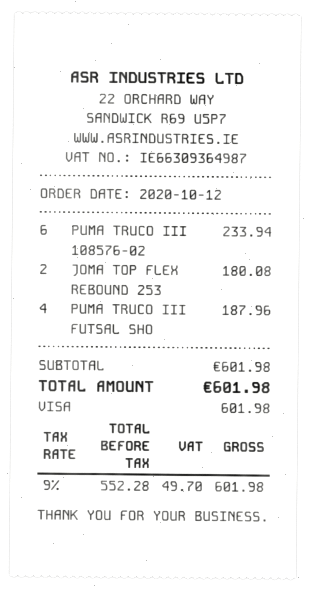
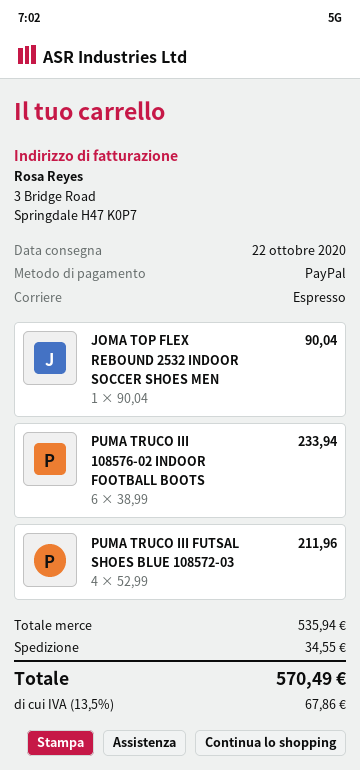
payment method: Visa -> PayPal
JOMA TOP FLEX REBOUND 253: 2 for 180.08 -> 1 for 90.04
PUMA TRUCO III FUTSAL SHO: 4 for 187.96 -> 4 for 211.96
subtotal: 601.98 -> 535.94
shipping: none -> 34.55
tax: 9% = 49.70 -> 13.5% = 67.86
total: 601.98 -> 570.49

